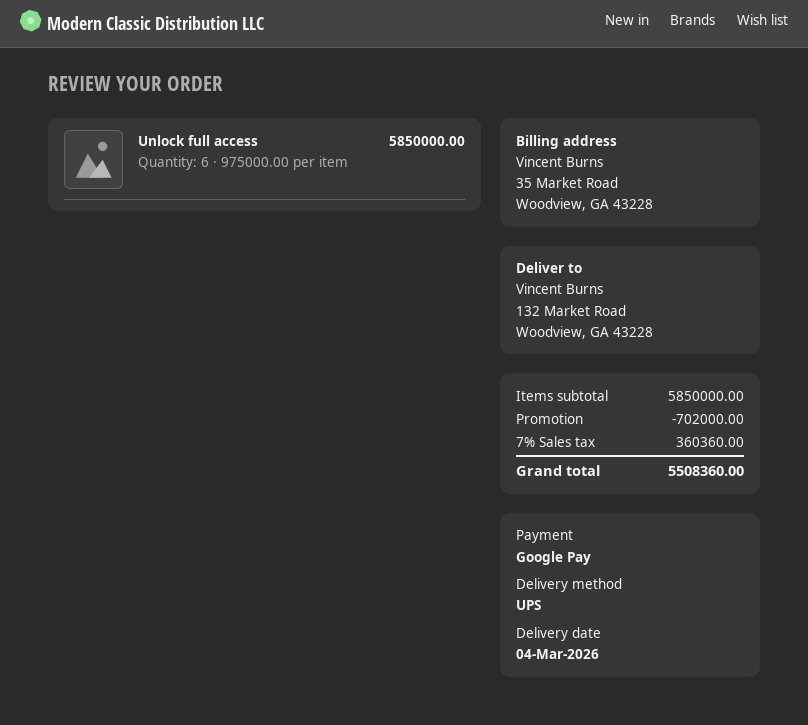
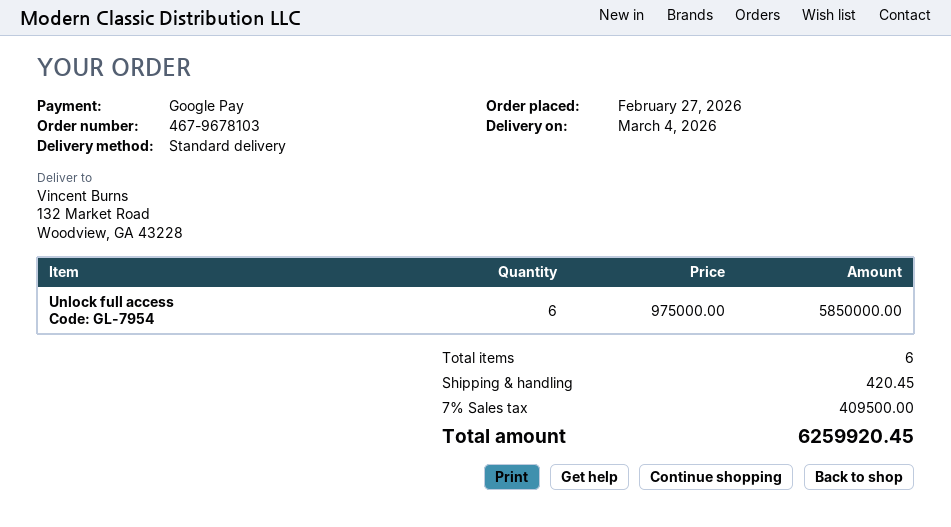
shipping method: UPS -> standard
discount: 702000.00 -> none
shipping: none -> 420.45
tax: 7% = 360360.00 -> 7% = 409500.00
total: 5508360.00 -> 6259920.45

